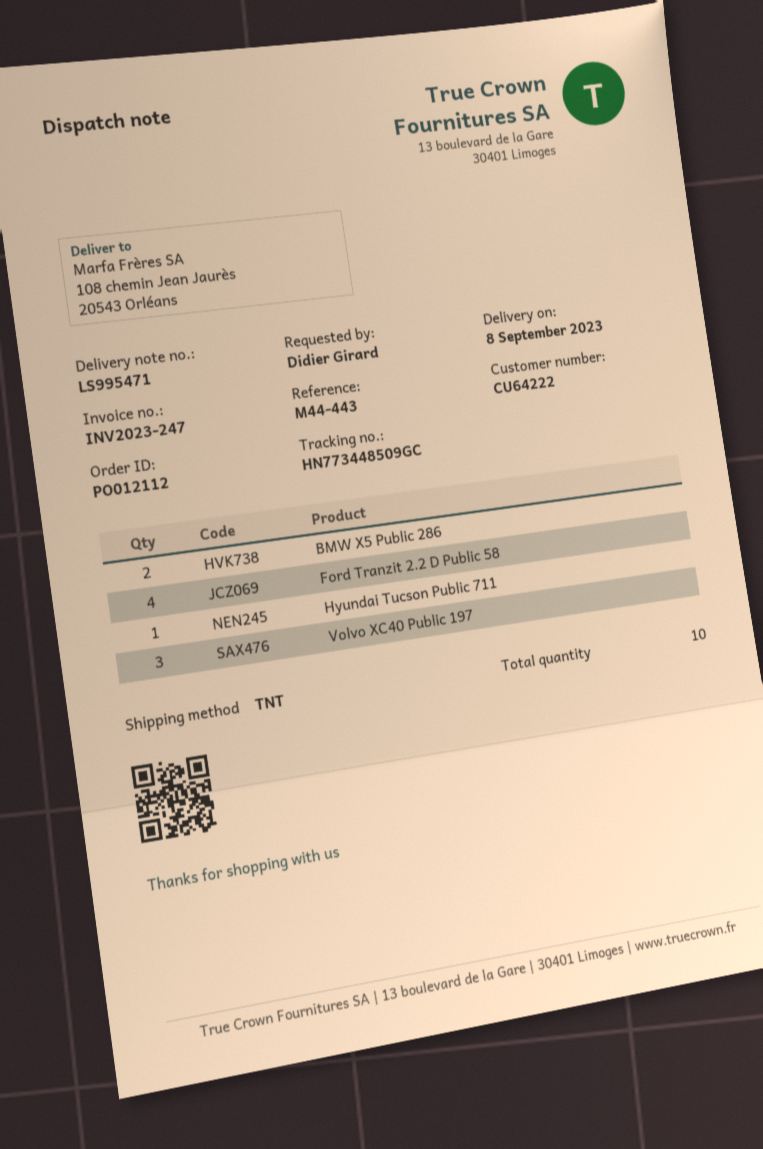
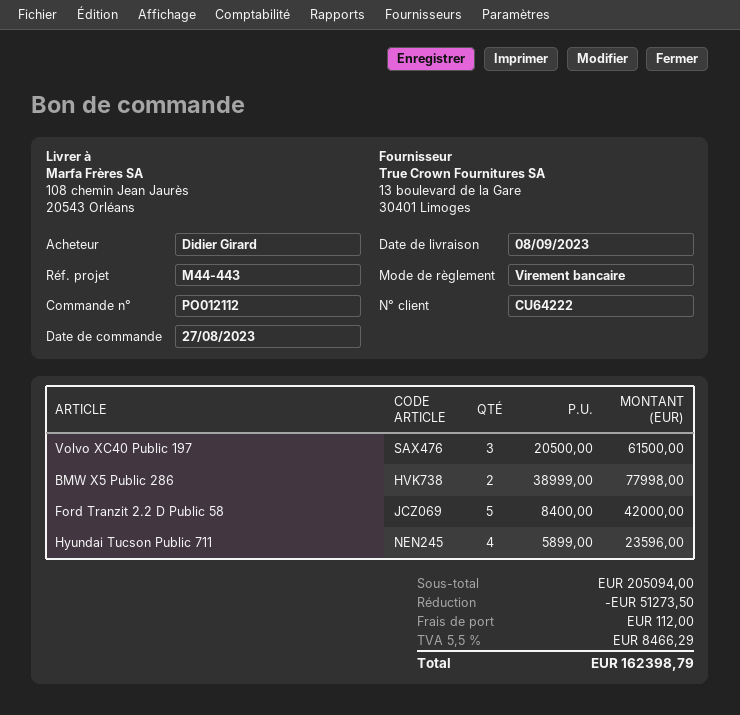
Ford Tranzit 2.2 D Public 58: 4 -> 5
Hyundai Tucson Public 711: 1 -> 4

